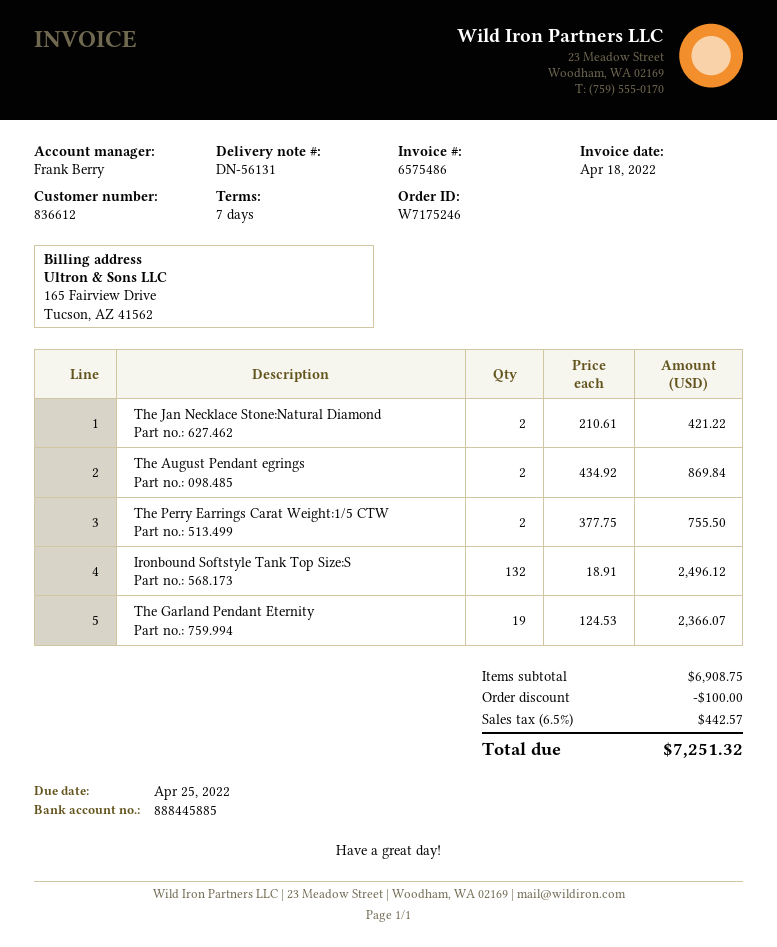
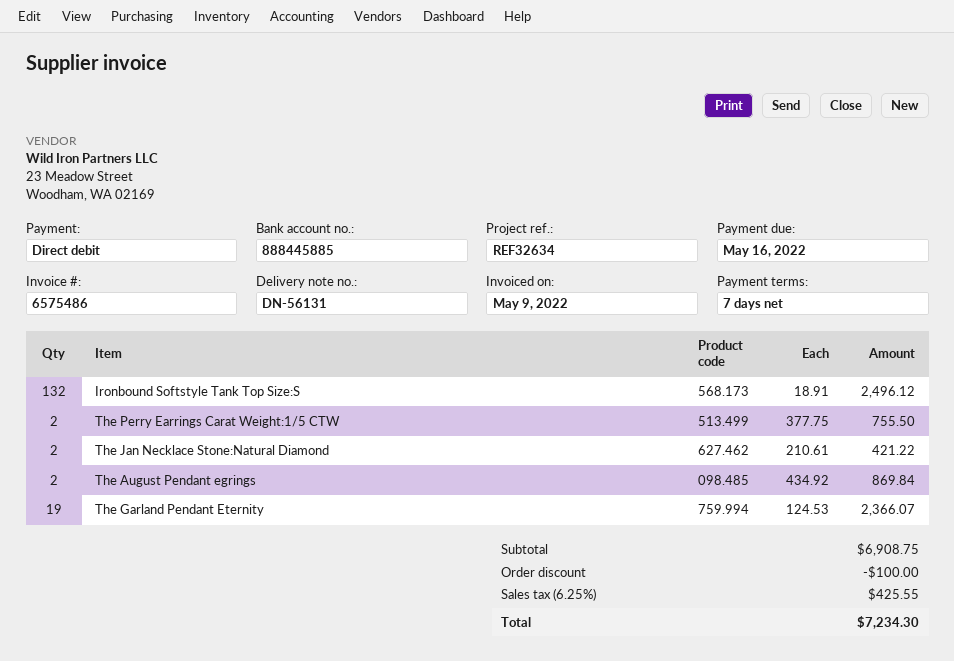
invoice date: 2022-04-18 -> 2022-05-09
due date: 2022-04-25 -> 2022-05-16
tax: 6.5% = 442.57 -> 6.25% = 425.55
total: 7251.32 -> 7234.30

